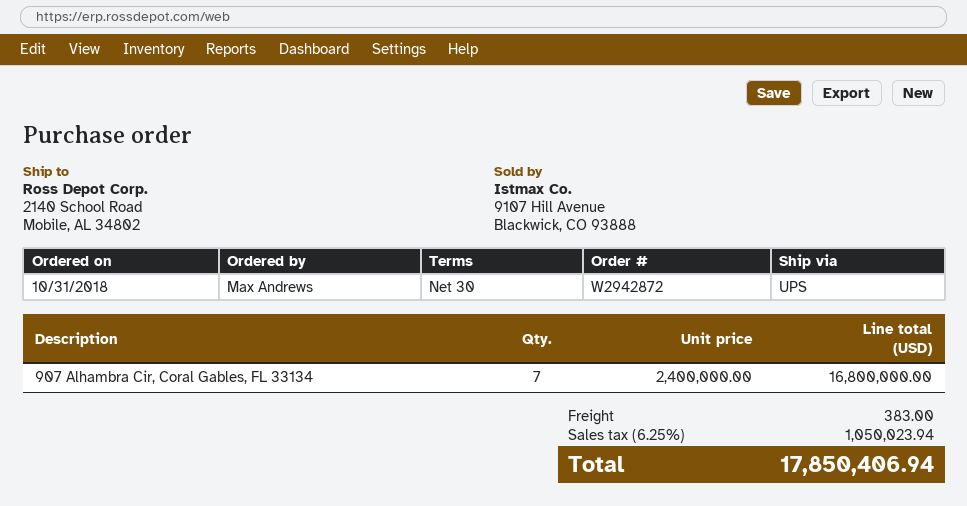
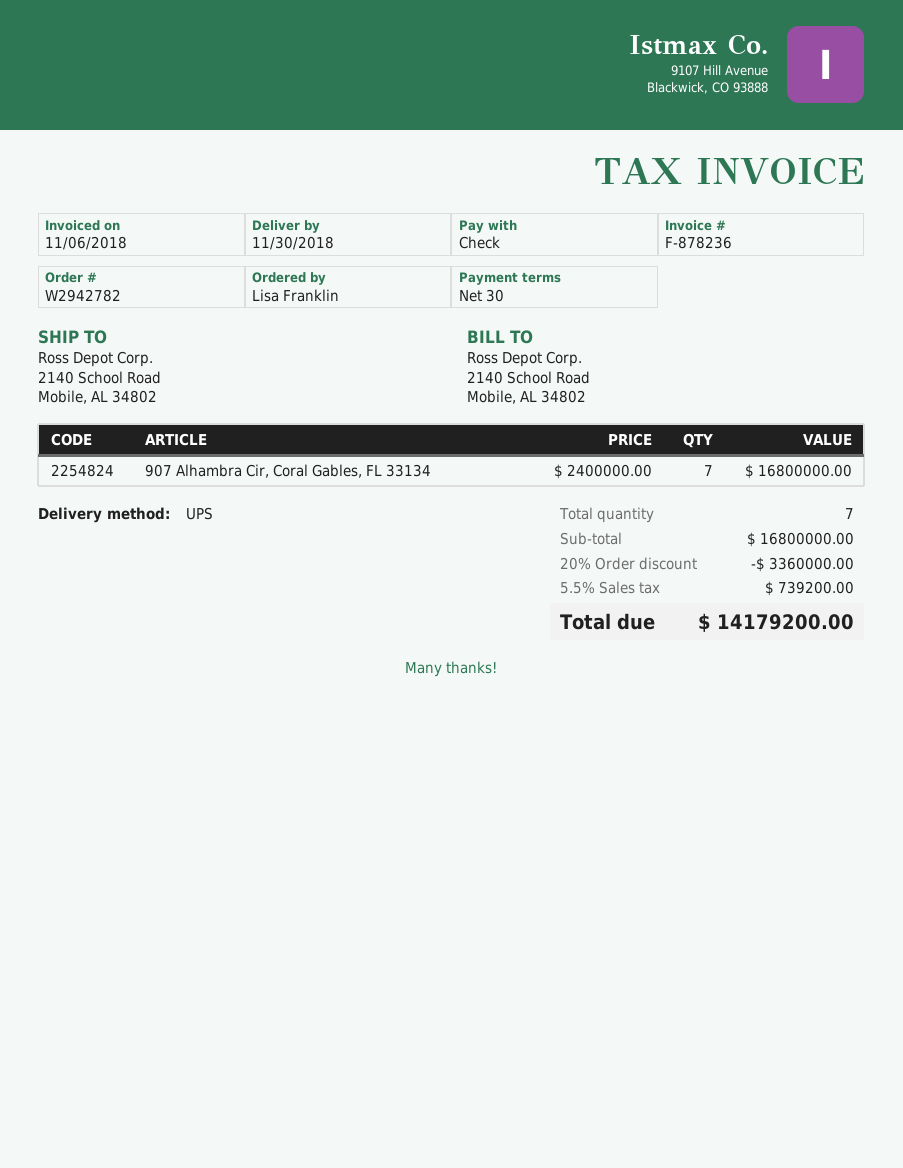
order number: W2942872 -> W2942782
ordered by: Max Andrews -> Lisa Franklin
discount: none -> 20% = 3360000.00
shipping: 383.00 -> none
tax: 6.25% = 1050023.94 -> 5.5% = 739200.00
total: 17850406.94 -> 14179200.00

